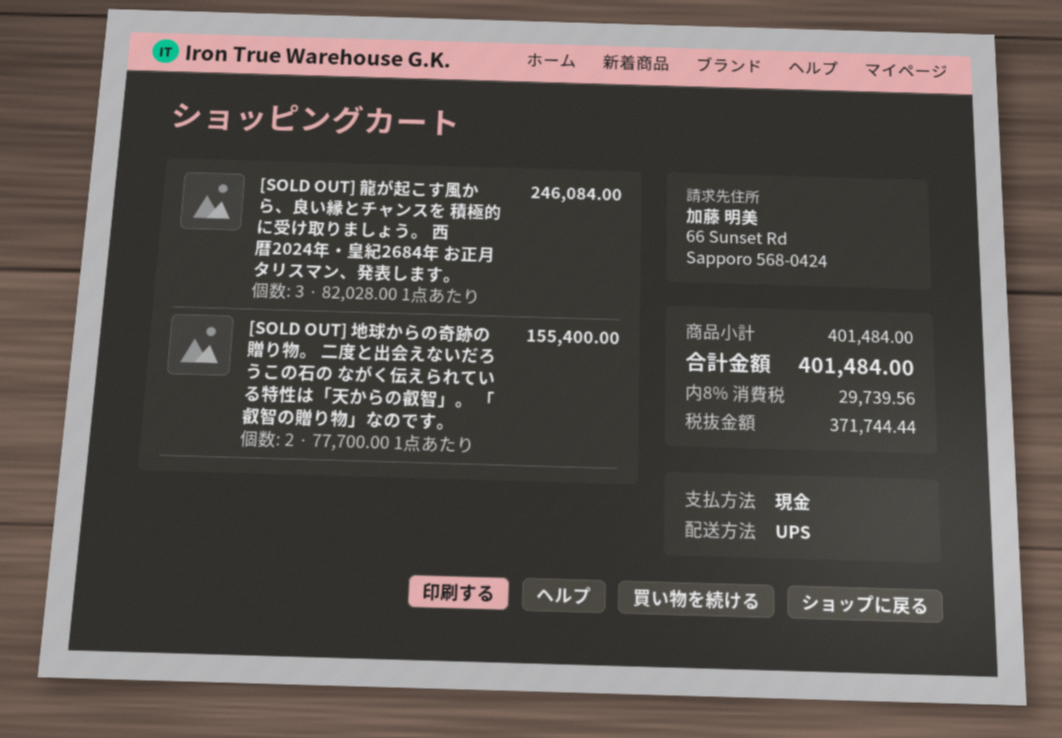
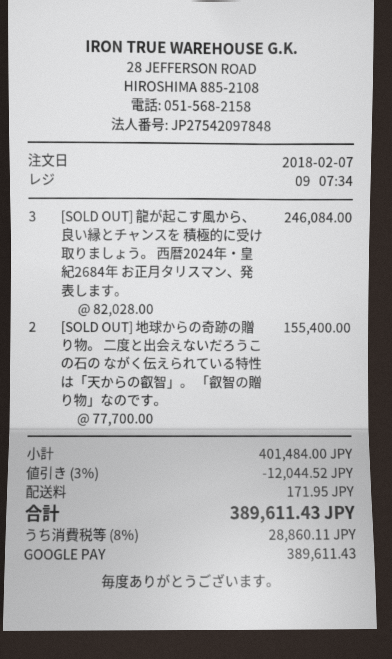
payment method: cash -> Google Pay
discount: none -> 3% = 12044.52
shipping: none -> 171.95
tax: 8% = 29739.56 -> 8% = 28860.11
total: 401484.00 -> 389611.43

